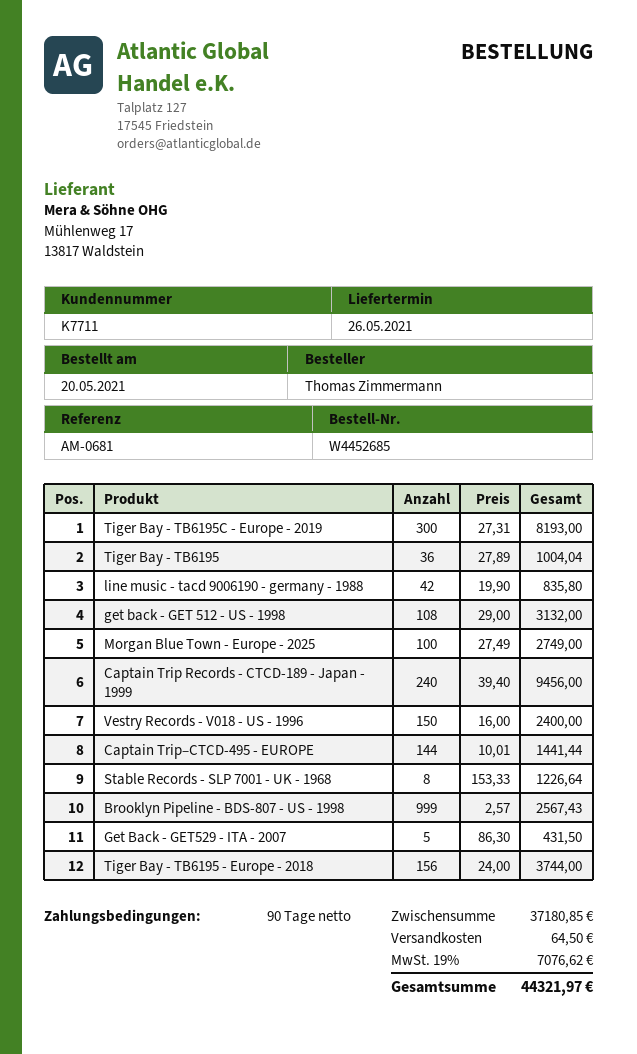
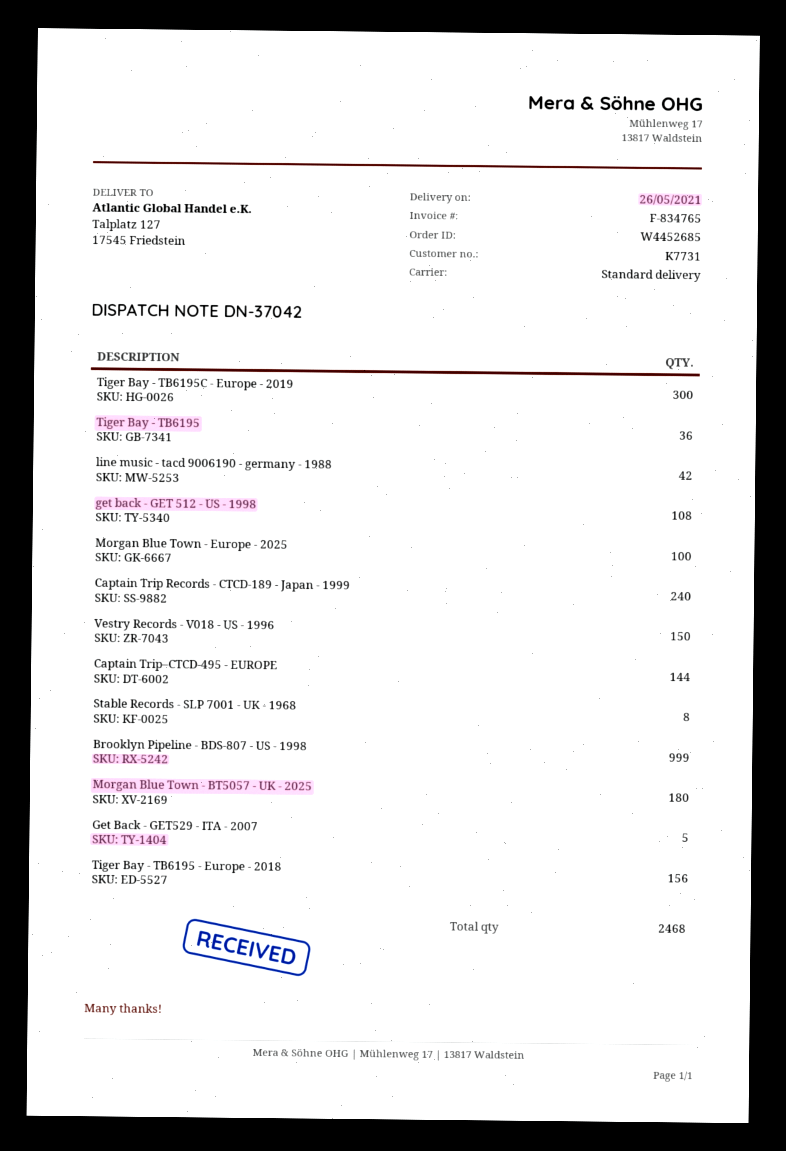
customer number: K7711 -> K7731
Morgan Blue Town - BT5057 - UK - 2025: none -> 180

